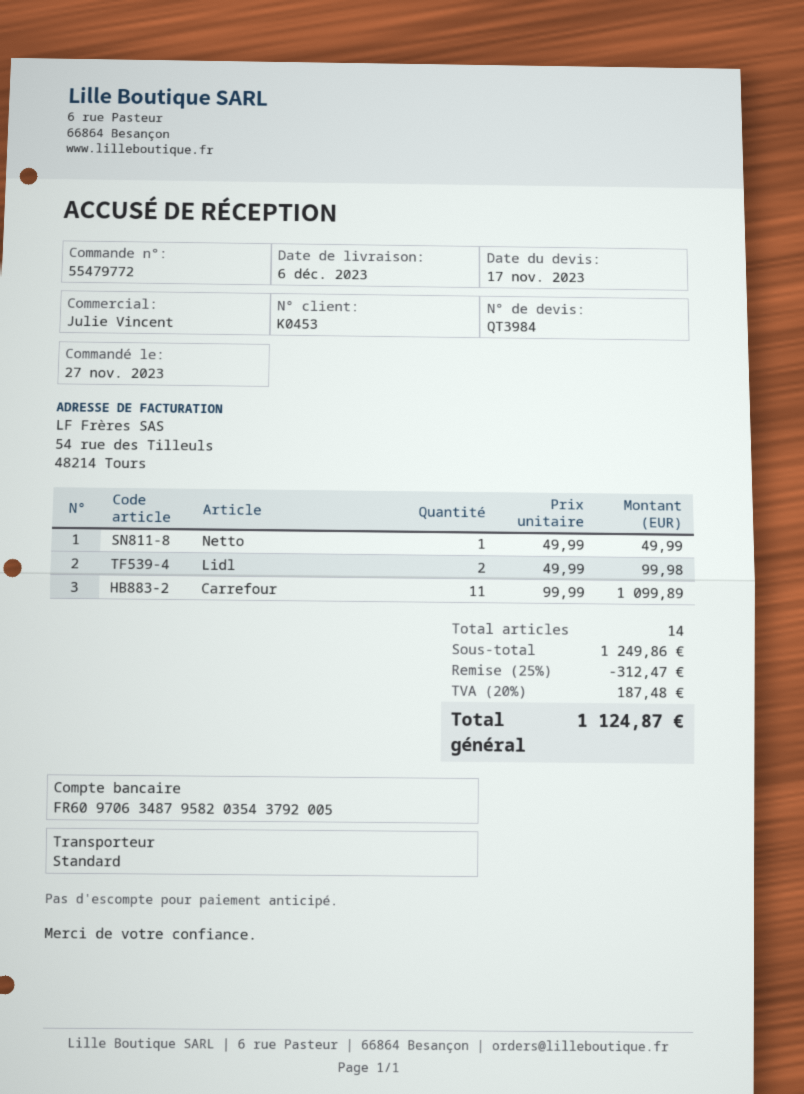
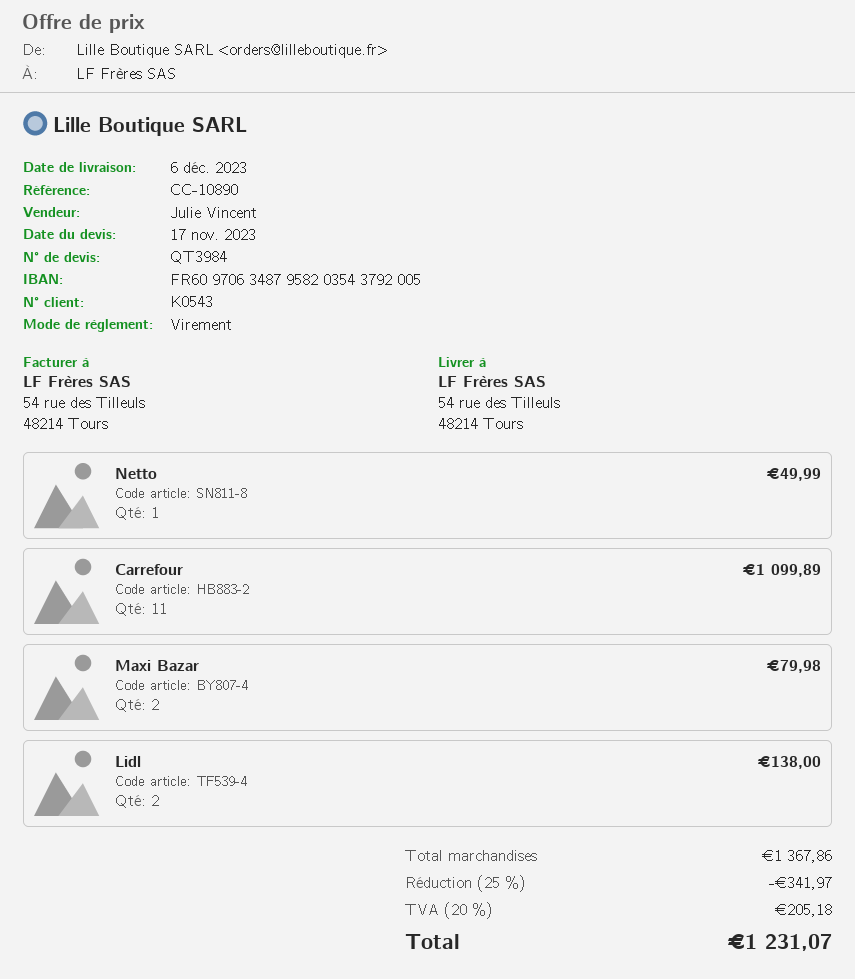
customer number: K0453 -> K0543
Lidl: 2 for 99.98 -> 2 for 138.00
Maxi Bazar: none -> 2 for 79.98
subtotal: 1249.86 -> 1367.86
discount: 25% = 312.47 -> 25% = 341.97
tax: 20% = 187.48 -> 20% = 205.18
total: 1124.87 -> 1231.07

